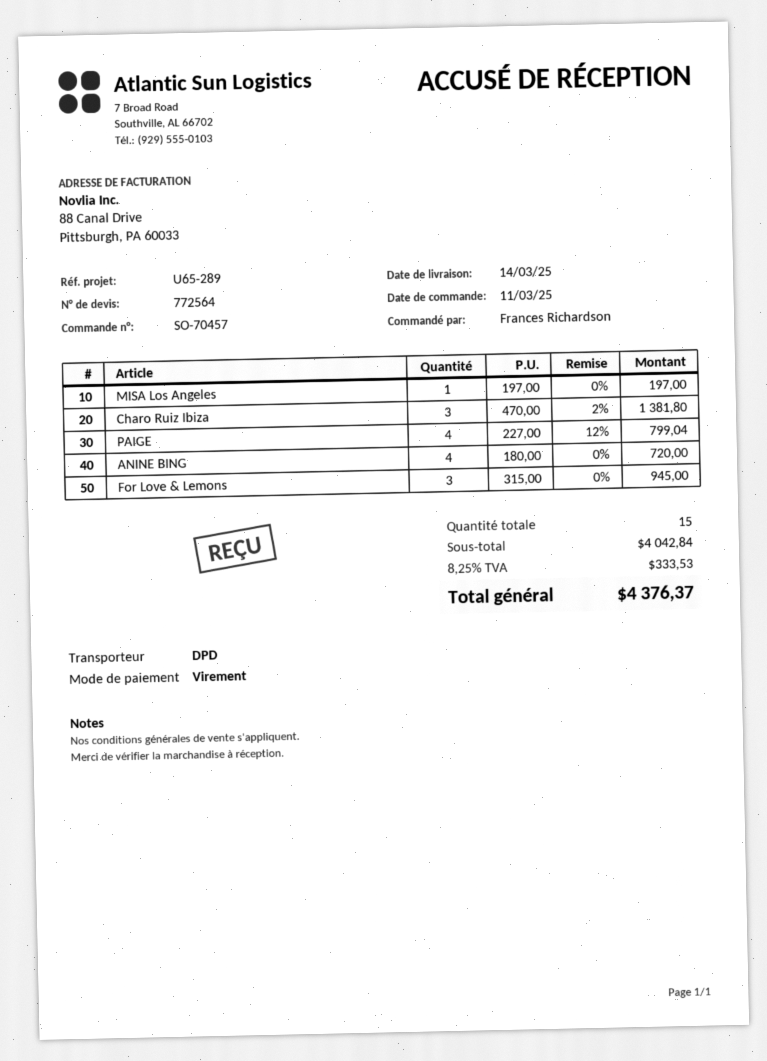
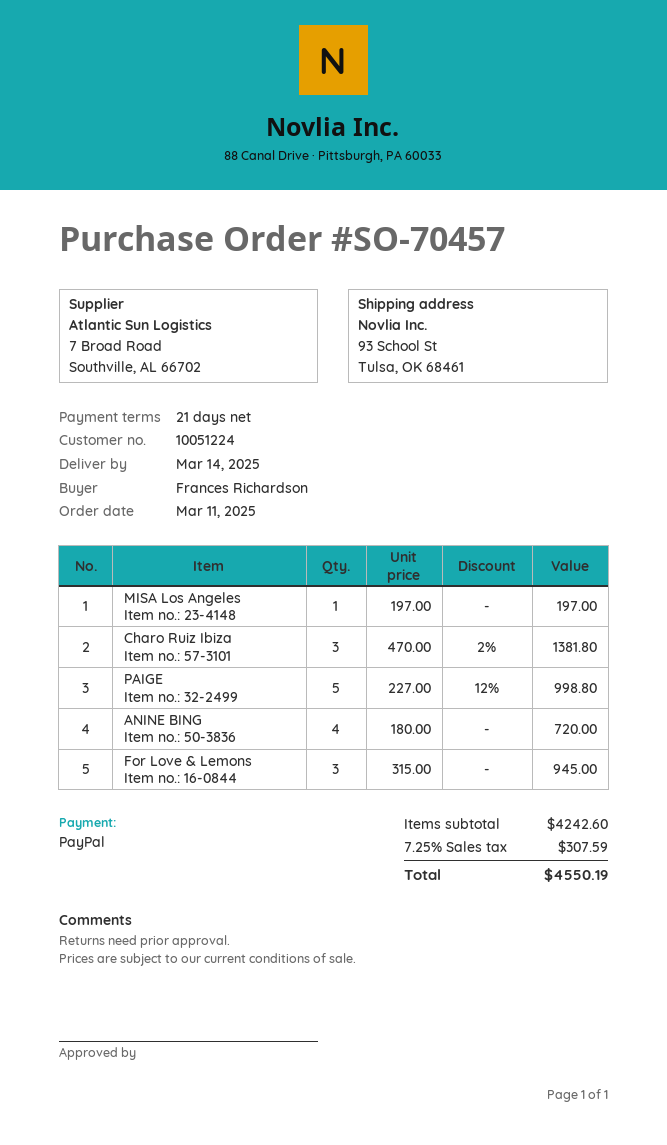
payment method: bank transfer -> PayPal
PAIGE: 4 x 227.00 - 12% = 799.04 -> 5 x 227.00 - 12% = 998.80
subtotal: 4042.84 -> 4242.60
tax: 8.25% = 333.53 -> 7.25% = 307.59
total: 4376.37 -> 4550.19

